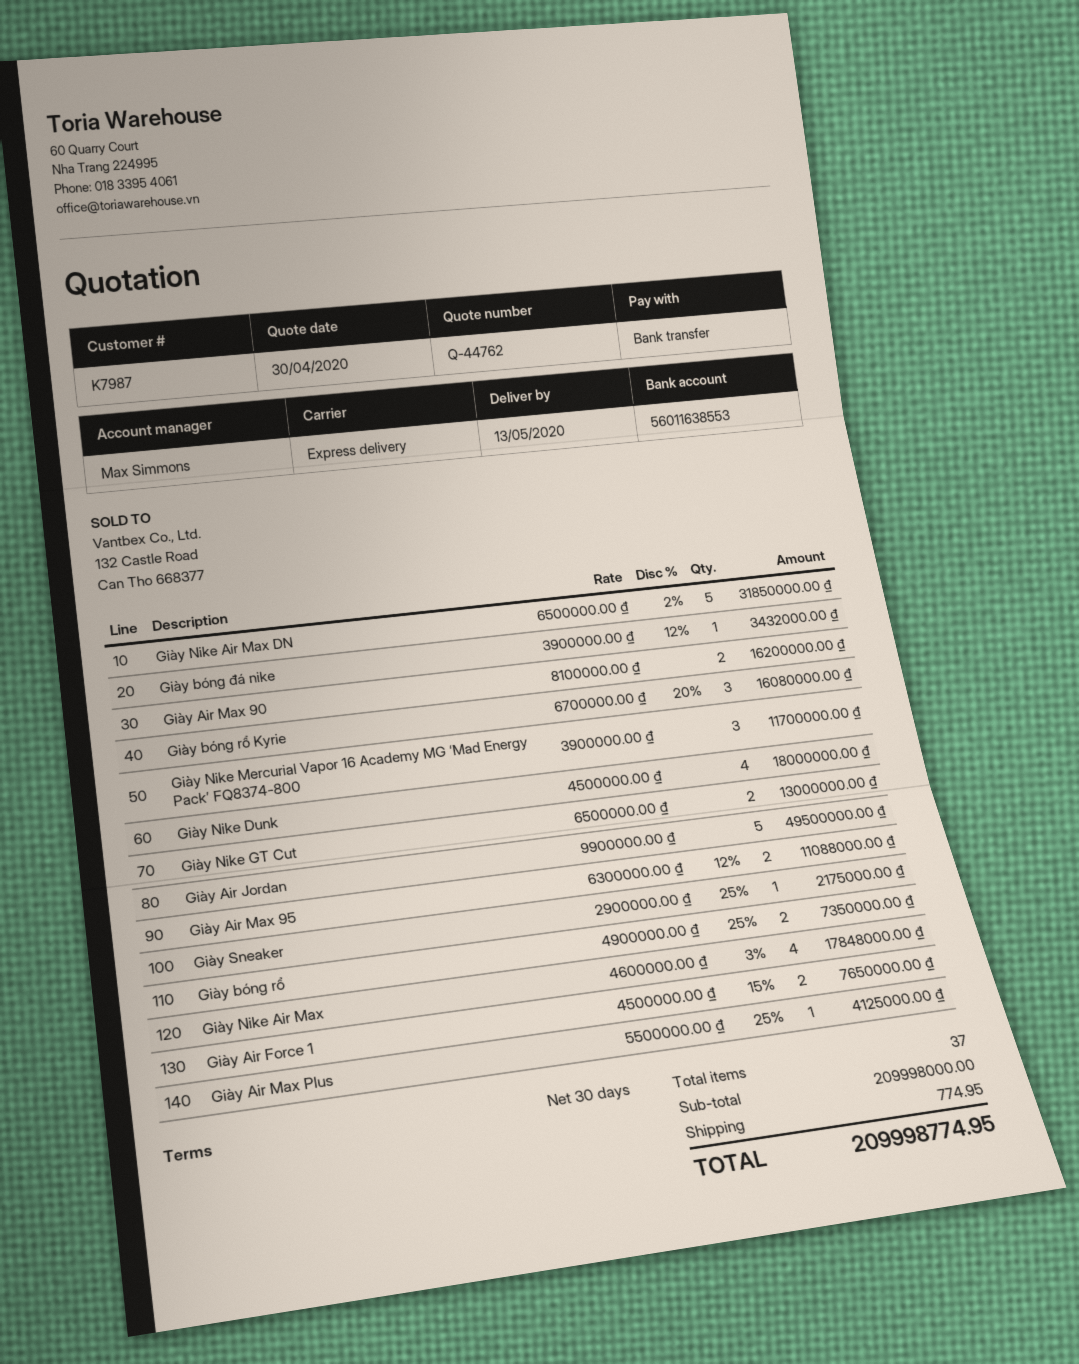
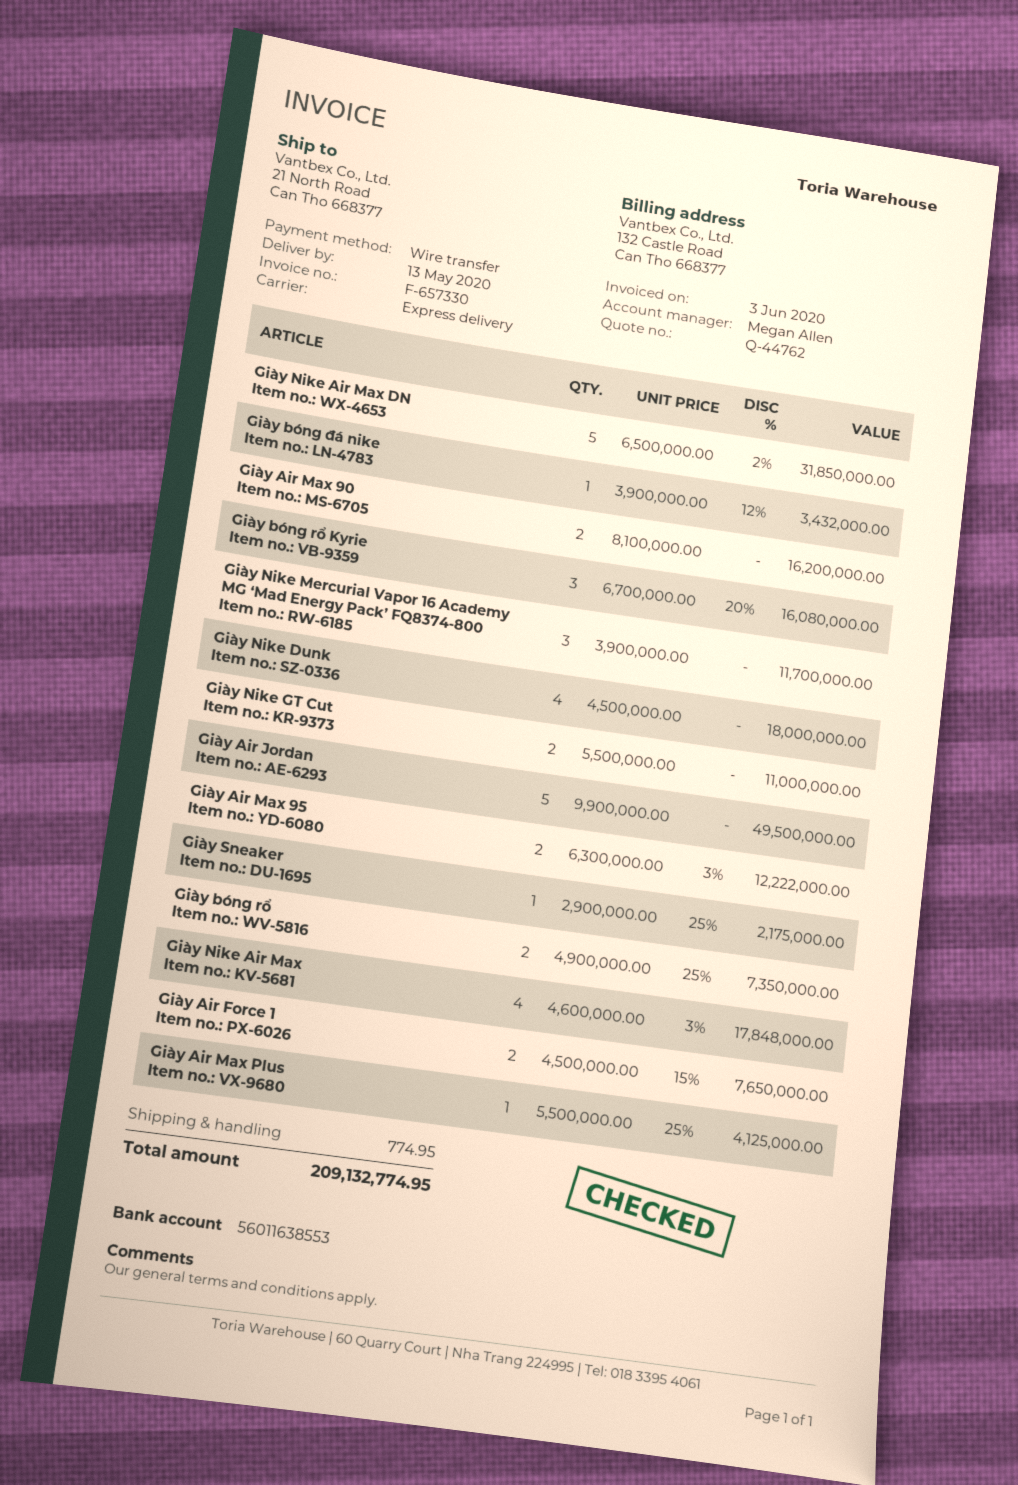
sales rep: Max Simmons -> Megan Allen
Giày Nike GT Cut: 2 x 6500000.00 = 13000000.00 -> 2 x 5500000.00 = 11000000.00
Giày Air Max 95: 2 x 6300000.00 - 12% = 11088000.00 -> 2 x 6300000.00 - 3% = 12222000.00
total: 209998774.95 -> 209132774.95

